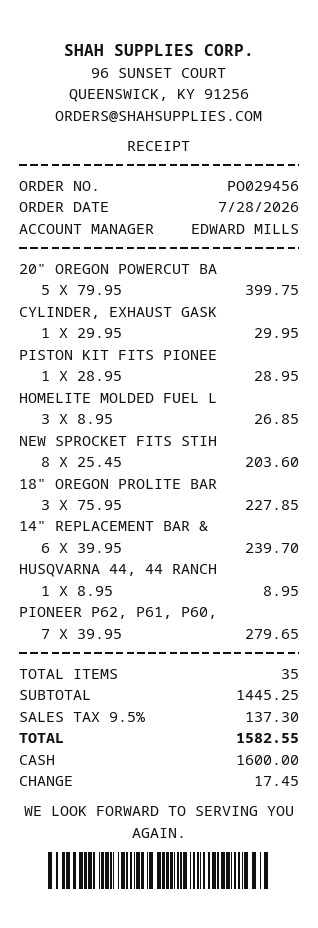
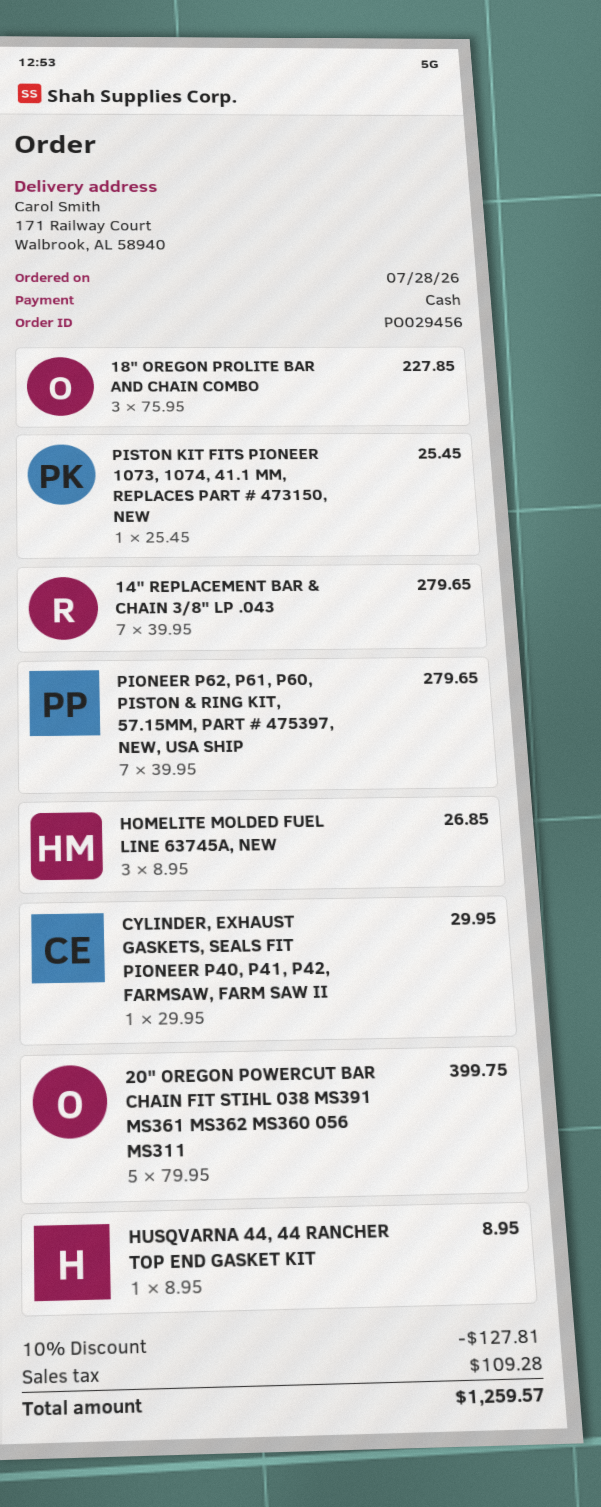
PISTON KIT FITS PIONEE: 1 x 28.95 = 28.95 -> 1 x 25.45 = 25.45
NEW SPROCKET FITS STIH: 8 x 25.45 = 203.60 -> none
14" REPLACEMENT BAR &: 6 x 39.95 = 239.70 -> 7 x 39.95 = 279.65
discount: none -> 10% = 127.81
tax: 137.30 -> 109.28
total: 1582.55 -> 1259.57

